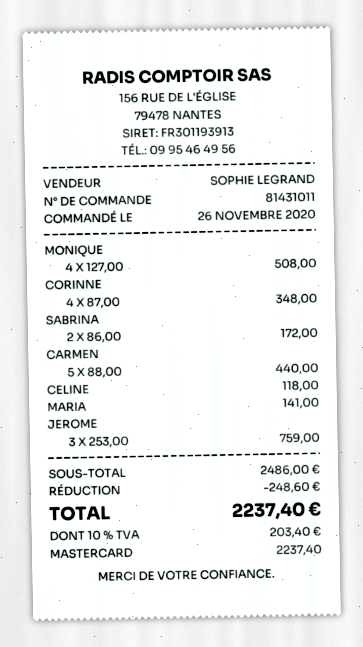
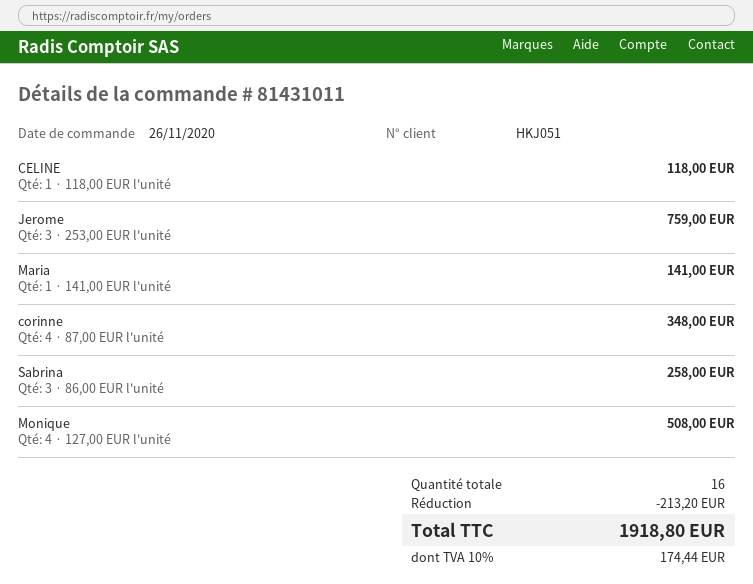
SABRINA: 2 x 86.00 = 172.00 -> 3 x 86.00 = 258.00
CARMEN: 5 x 88.00 = 440.00 -> none
discount: 248.60 -> 213.20
tax: 10% = 203.40 -> 10% = 174.44
total: 2237.40 -> 1918.80

